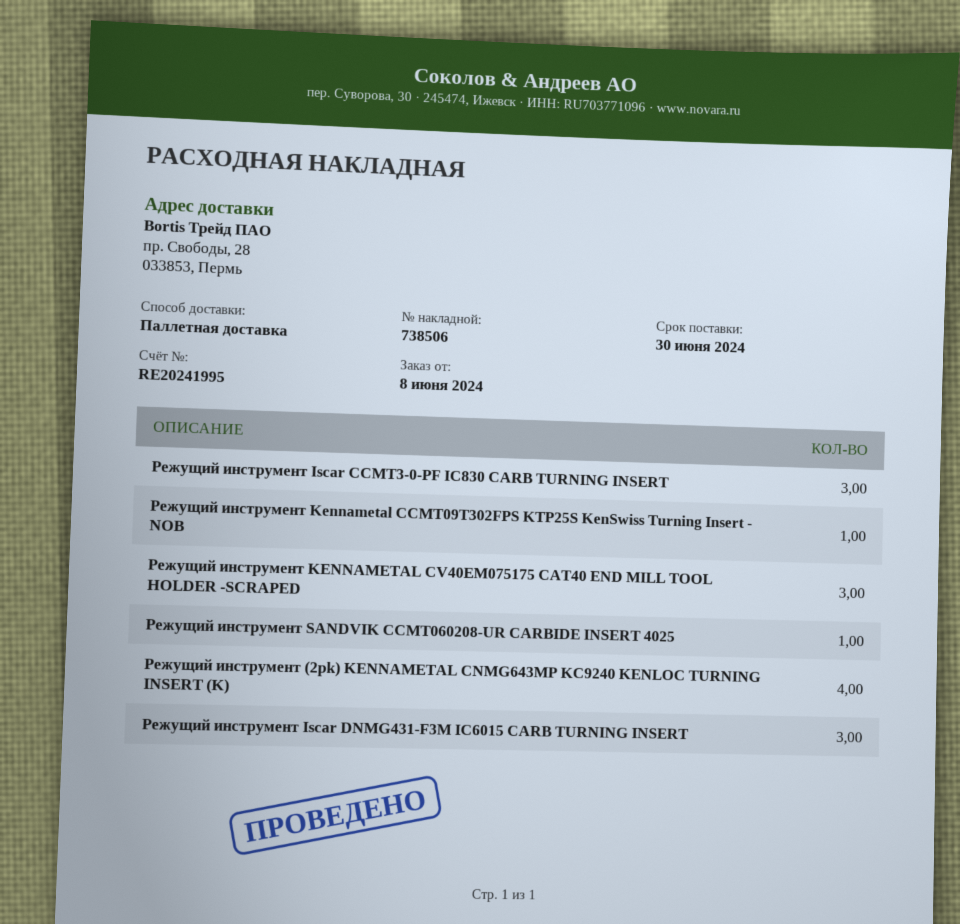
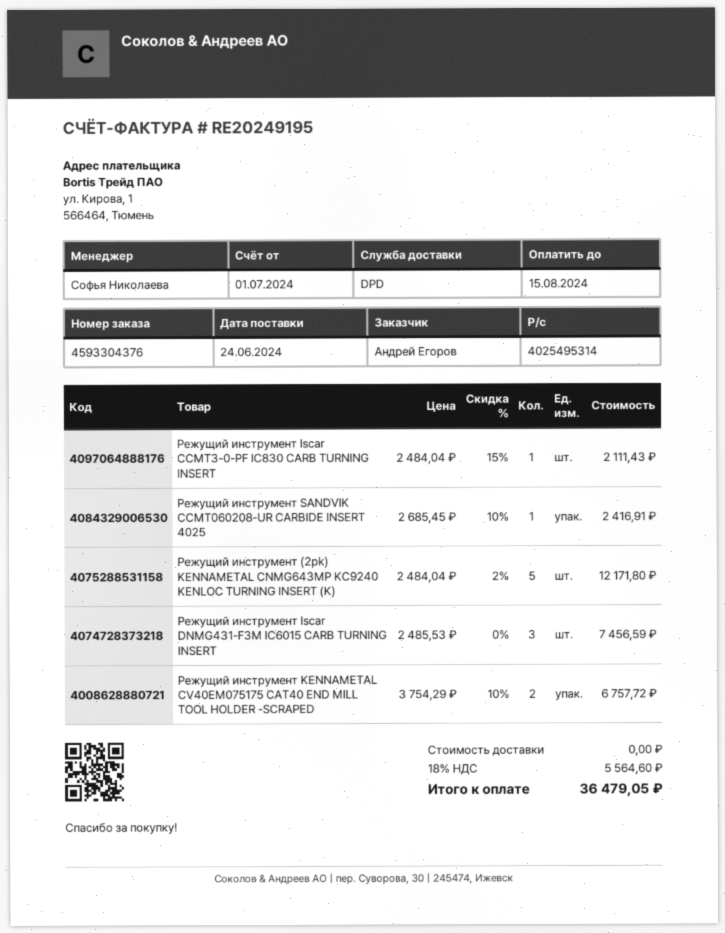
delivery date: 2024-06-30 -> 2024-06-24
invoice number: RE20241995 -> RE20249195
shipping method: pallet freight -> DPD
Режущий инструмент Iscar CCMT3-0-PF IC830 CARB TURNING INSERT: 3 -> 1
Режущий инструмент Kennametal CCMT09T302FPS KTP25S KenSwiss Turning Insert - NOB: 1 -> none
Режущий инструмент KENNAMETAL CV40EM075175 CAT40 END MILL TOOL HOLDER -SCRAPED: 3 -> 2
Режущий инструмент (2pk) KENNAMETAL CNMG643MP KC9240 KENLOC TURNING INSERT (K): 4 -> 5

